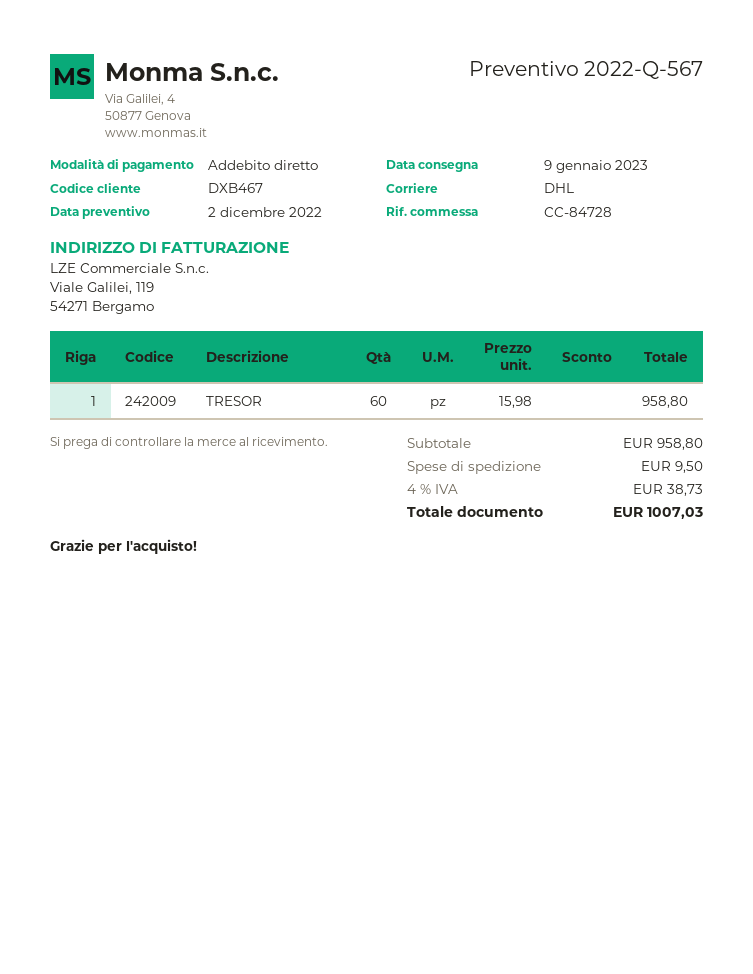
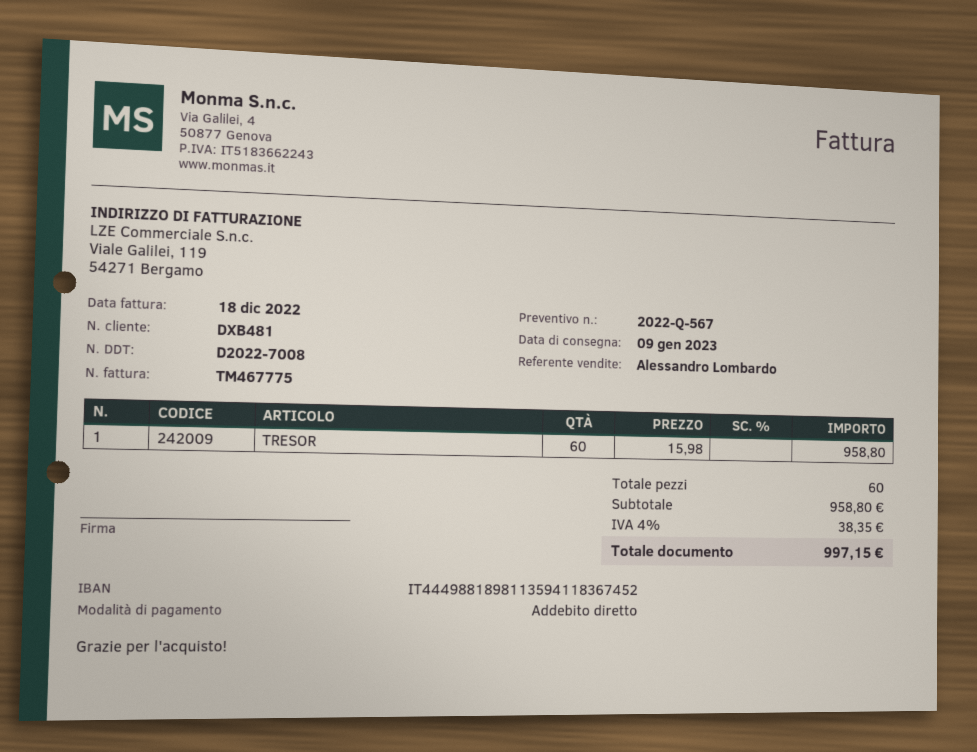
customer number: DXB467 -> DXB481
shipping: 9.50 -> none
tax: 4% = 38.73 -> 4% = 38.35
total: 1007.03 -> 997.15

